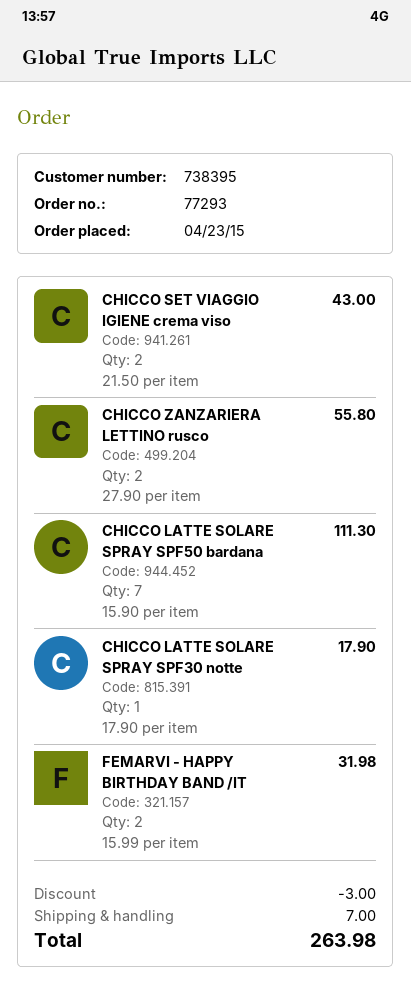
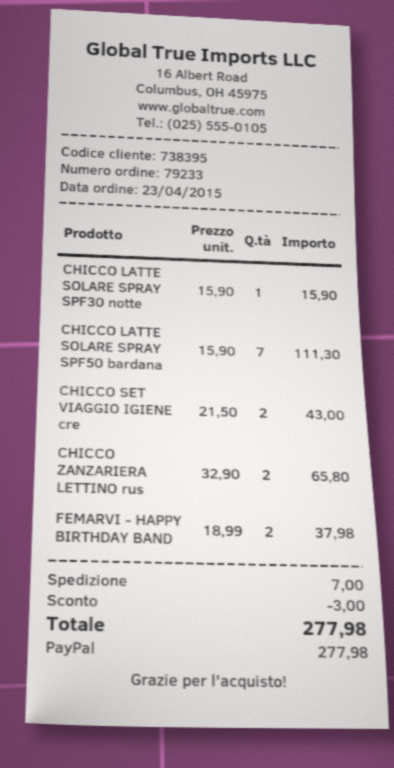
order number: 77293 -> 79233
CHICCO ZANZARIERA LETTINO rusco: 2 x 27.90 = 55.80 -> 2 x 32.90 = 65.80
CHICCO LATTE SOLARE SPRAY SPF30 notte: 1 x 17.90 = 17.90 -> 1 x 15.90 = 15.90
FEMARVI - HAPPY BIRTHDAY BAND /IT: 2 x 15.99 = 31.98 -> 2 x 18.99 = 37.98
total: 263.98 -> 277.98

